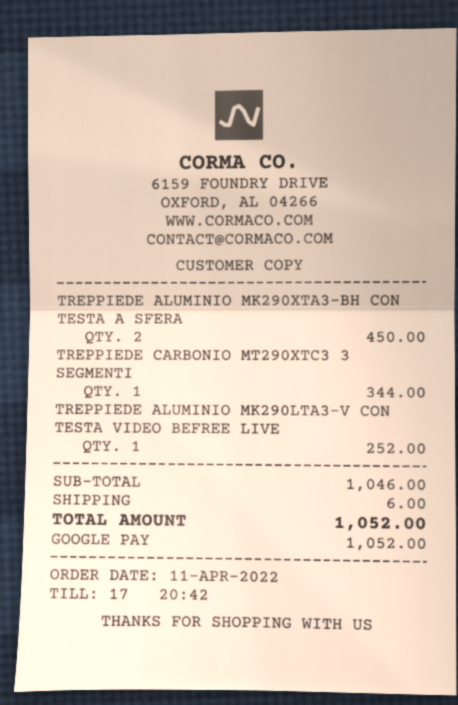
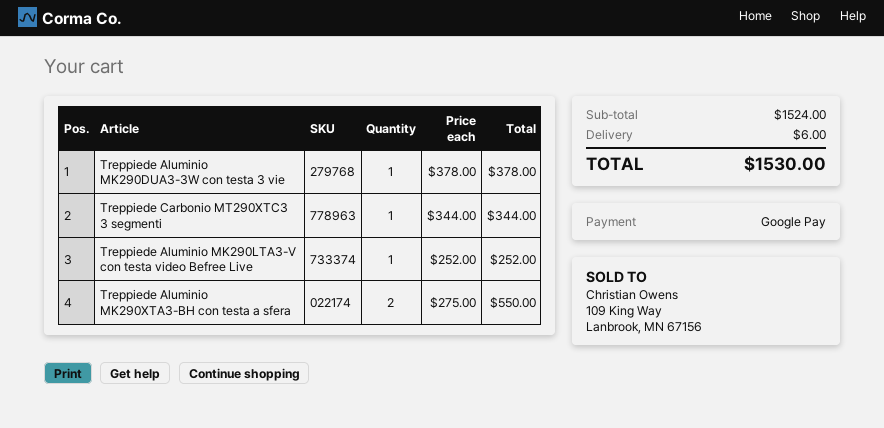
TREPPIEDE ALUMINIO MK290XTA3-BH CON TESTA A SFERA: 2 for 450.00 -> 2 for 550.00
Treppiede Aluminio MK290DUA3-3W con testa 3 vie: none -> 1 for 378.00
subtotal: 1046.00 -> 1524.00
total: 1052.00 -> 1530.00

